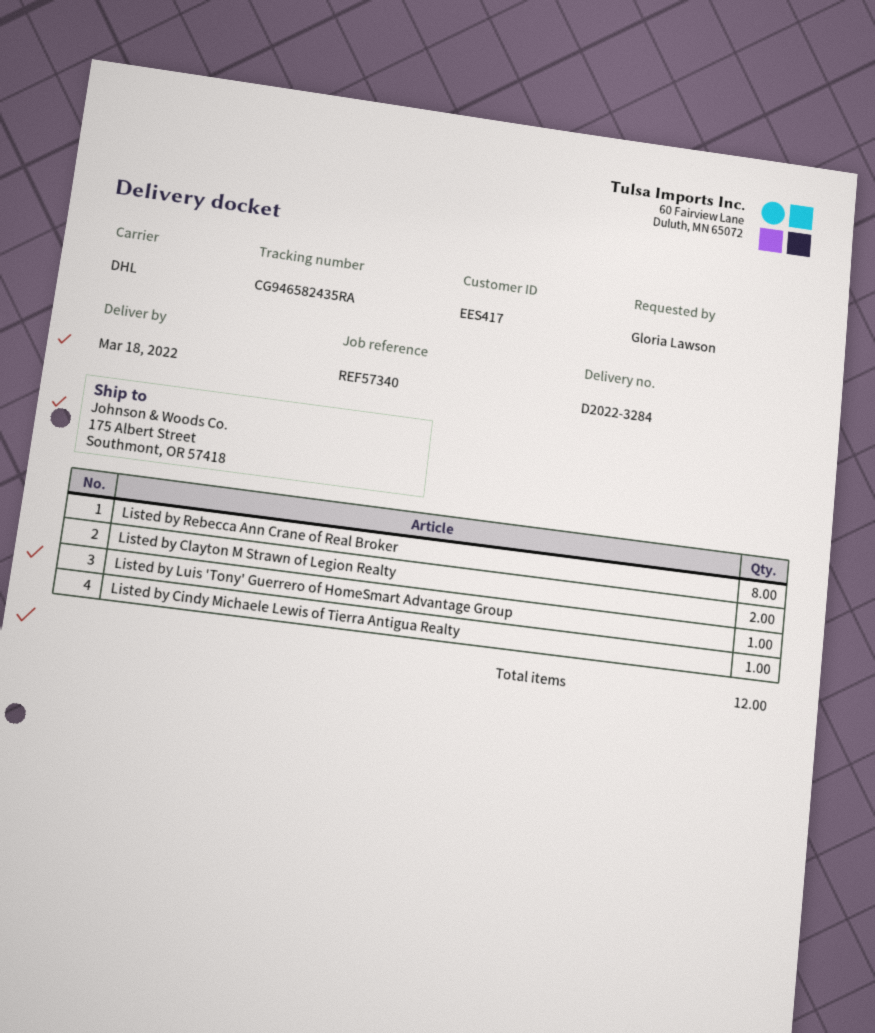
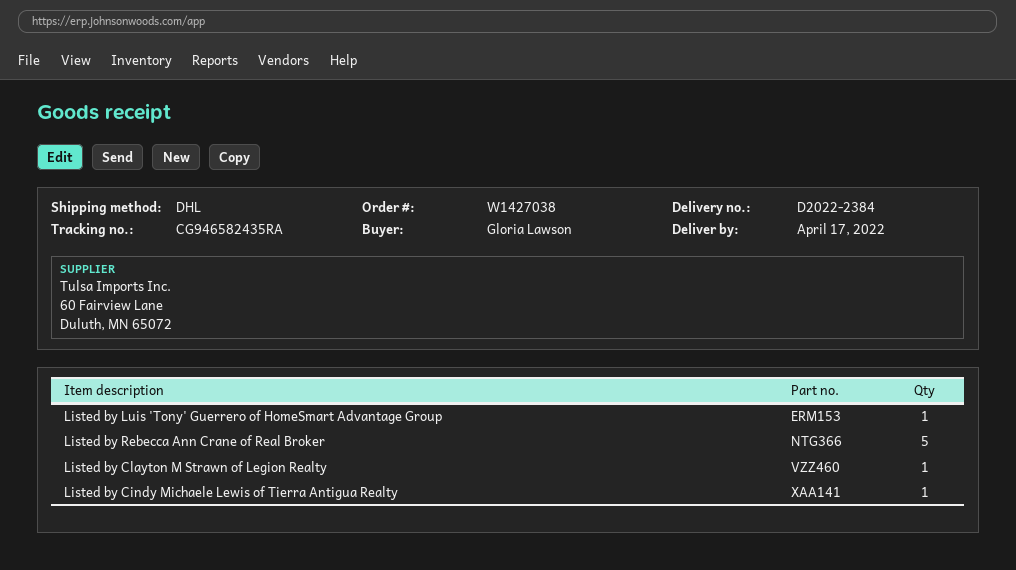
delivery note number: D2022-3284 -> D2022-2384
delivery date: 2022-03-18 -> 2022-04-17
Listed by Rebecca Ann Crane of Real Broker: 8 -> 5
Listed by Clayton M Strawn of Legion Realty: 2 -> 1

